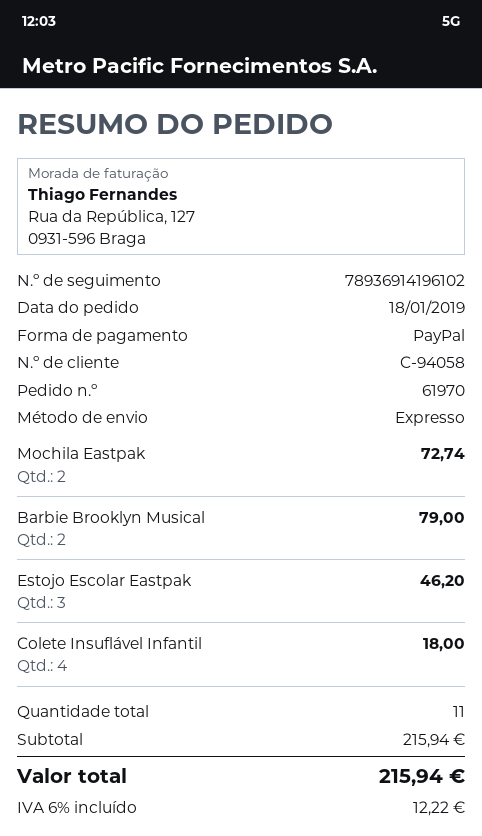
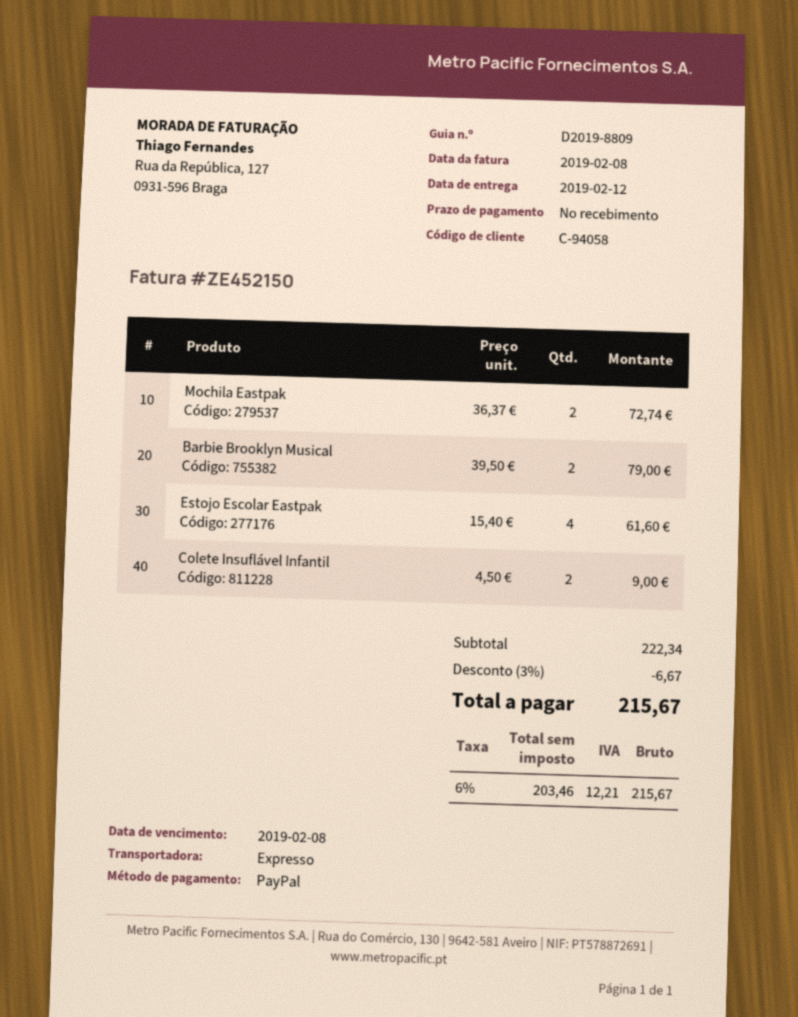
Estojo Escolar Eastpak: 3 for 46.20 -> 4 for 61.60
Colete Insuflável Infantil: 4 for 18.00 -> 2 for 9.00
subtotal: 215.94 -> 222.34
discount: none -> 3% = 6.67
tax: 6% = 12.22 -> 6% = 12.21
total: 215.94 -> 215.67

